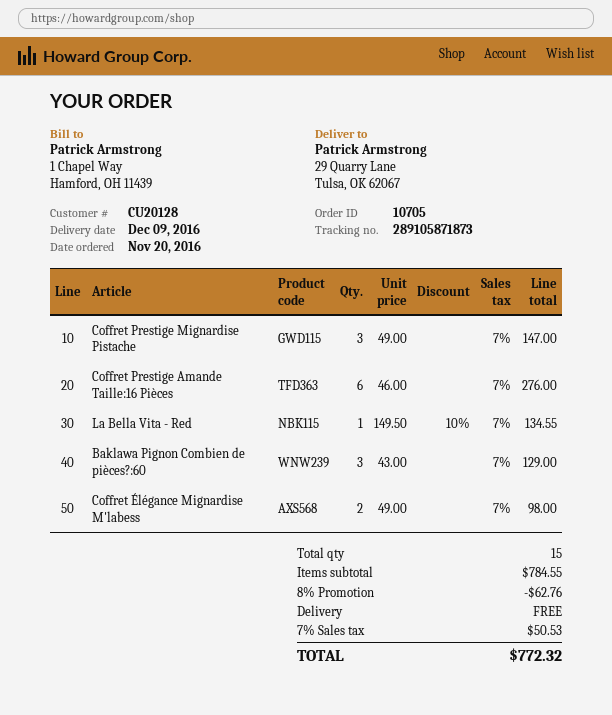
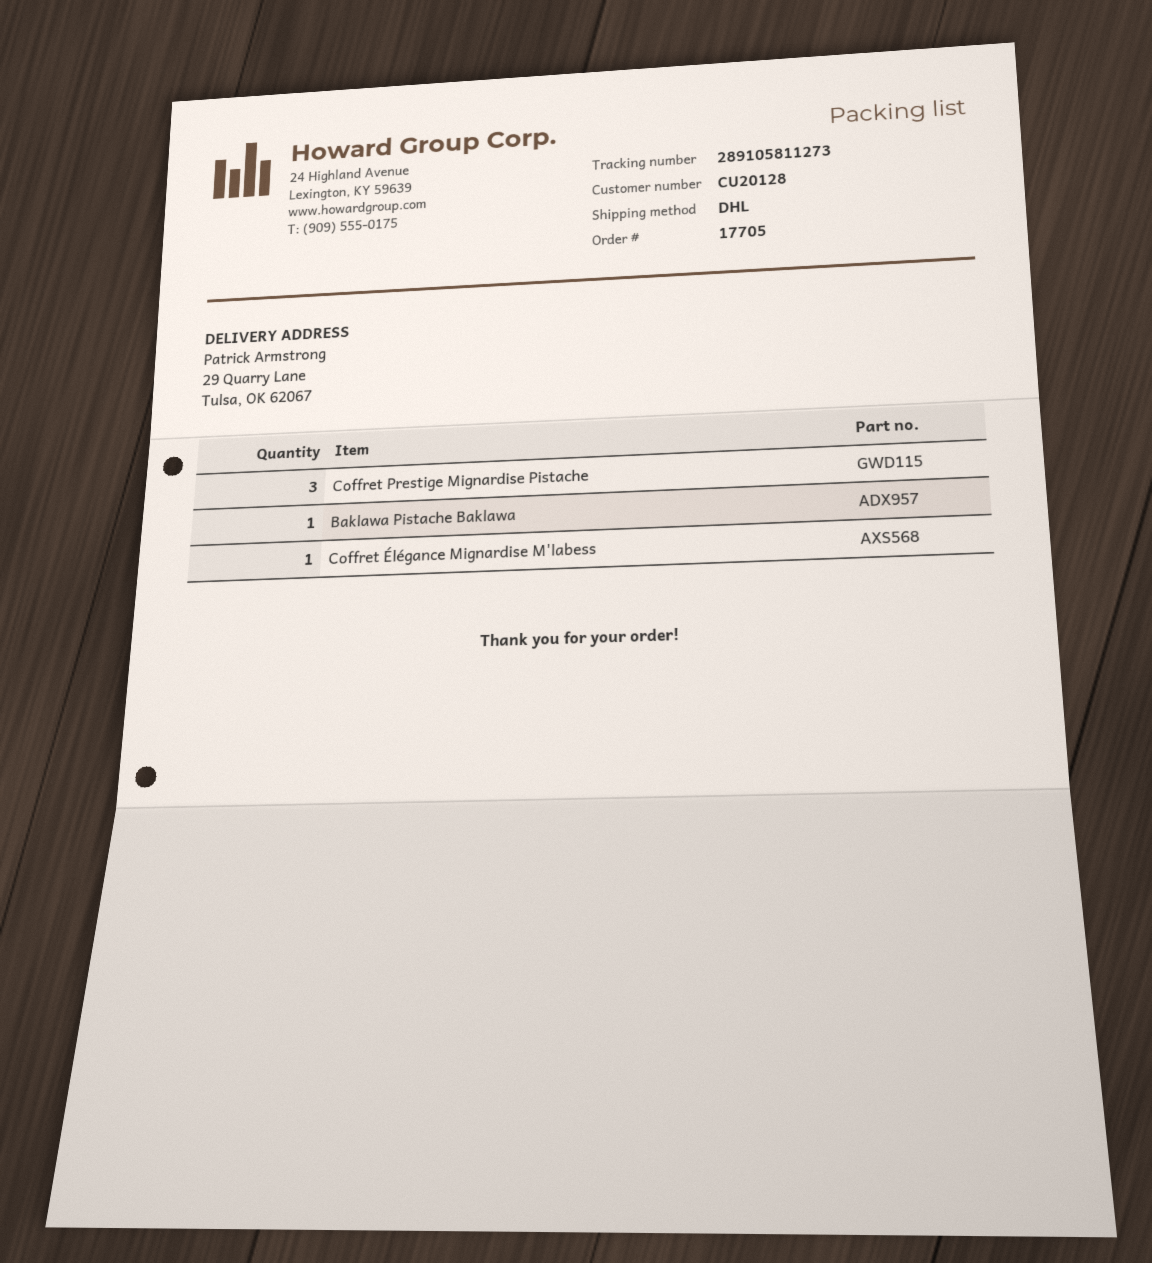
order number: 10705 -> 17705
tracking number: 289105871873 -> 289105811273
Coffret Prestige Amande Taille:16 Pièces: 6 -> none
La Bella Vita - Red: 1 -> none
Baklawa Pignon Combien de pièces?:60: 3 -> none
Coffret Élégance Mignardise M'labess: 2 -> 1
Baklawa Pistache Baklawa: none -> 1

